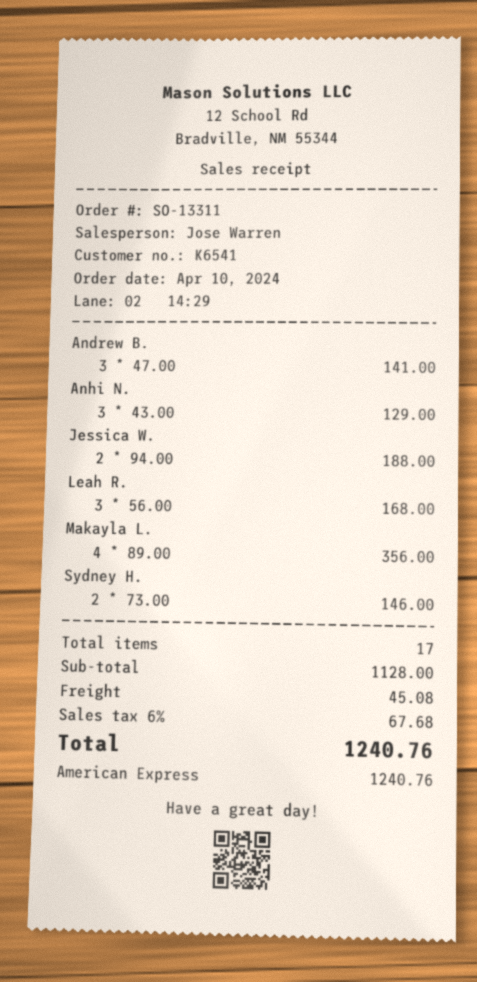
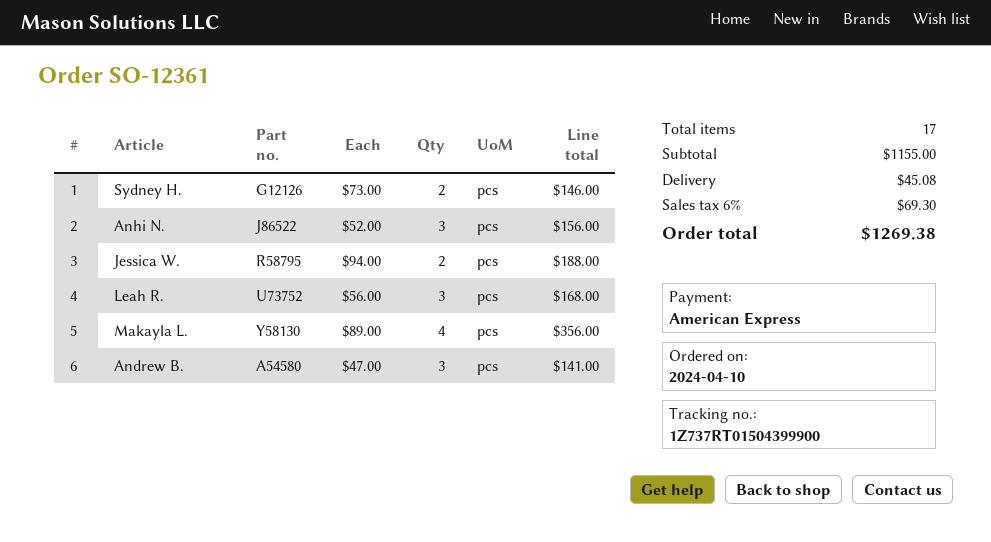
order number: SO-13311 -> SO-12361
Anhi N.: 3 x 43.00 = 129.00 -> 3 x 52.00 = 156.00
subtotal: 1128.00 -> 1155.00
tax: 6% = 67.68 -> 6% = 69.30
total: 1240.76 -> 1269.38

